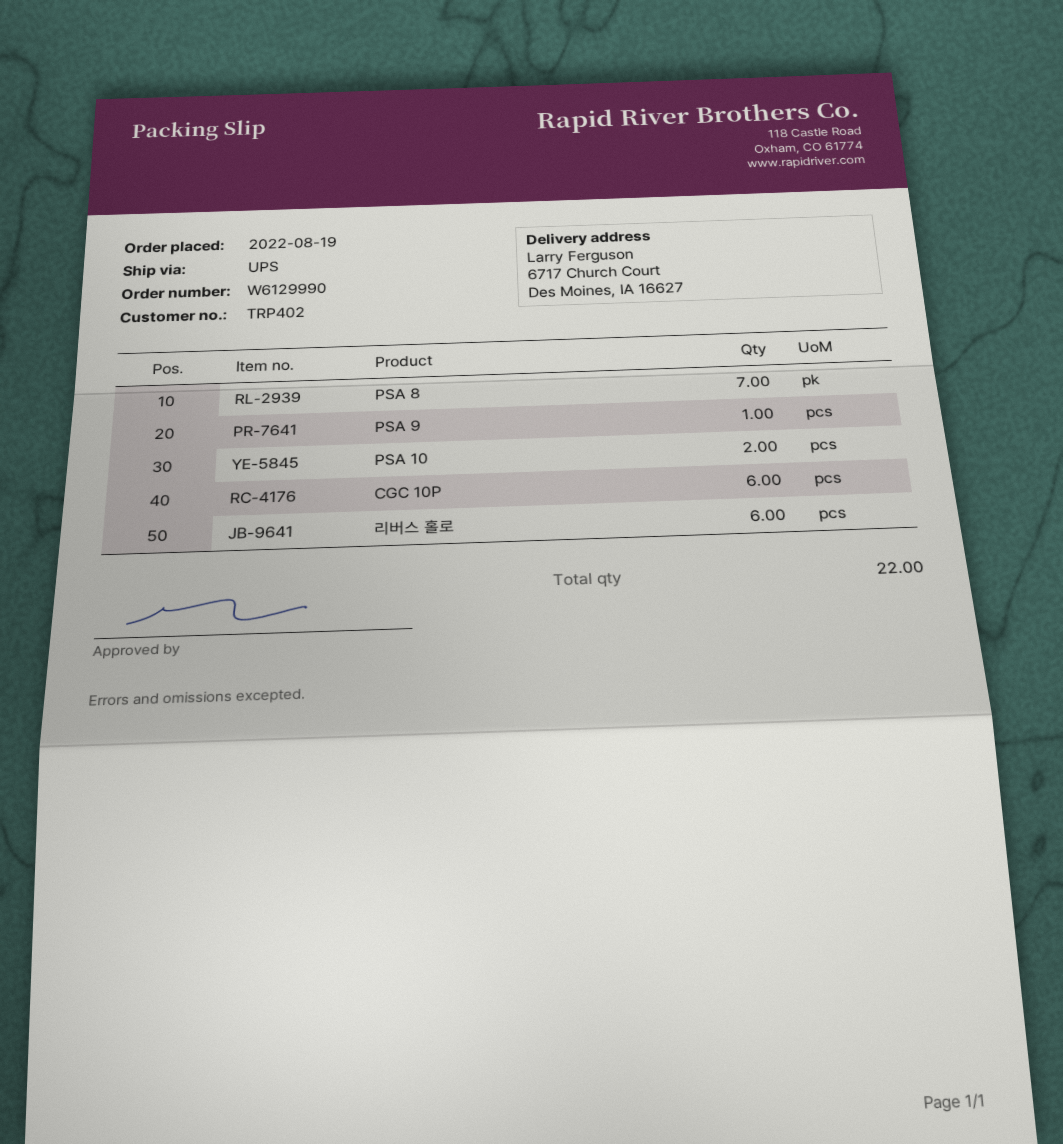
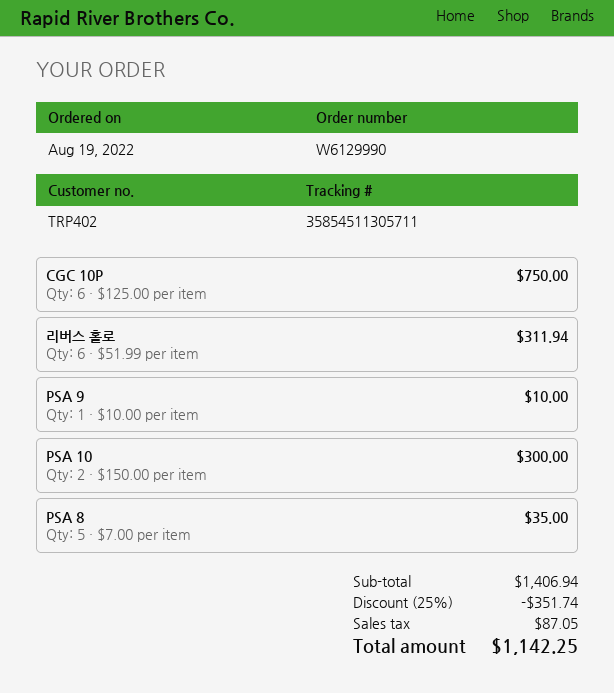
PSA 8: 7 -> 5

